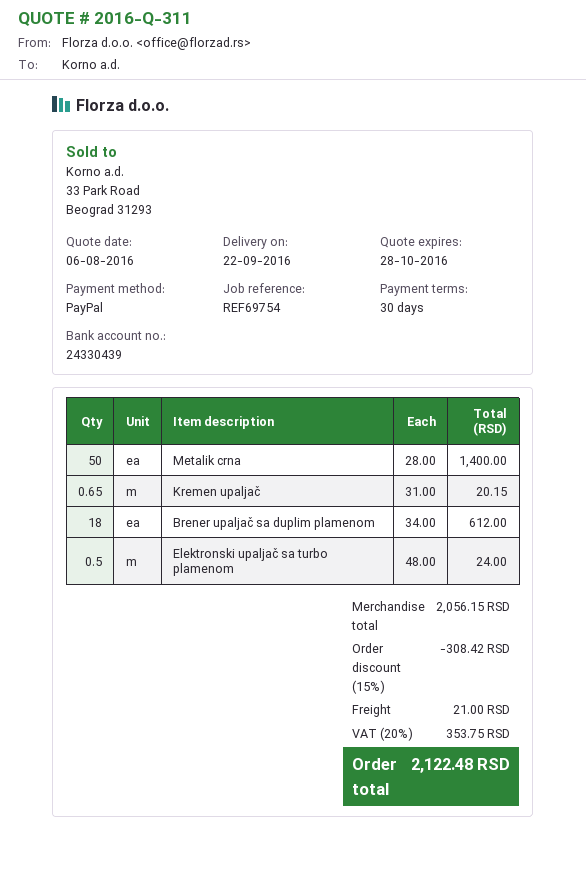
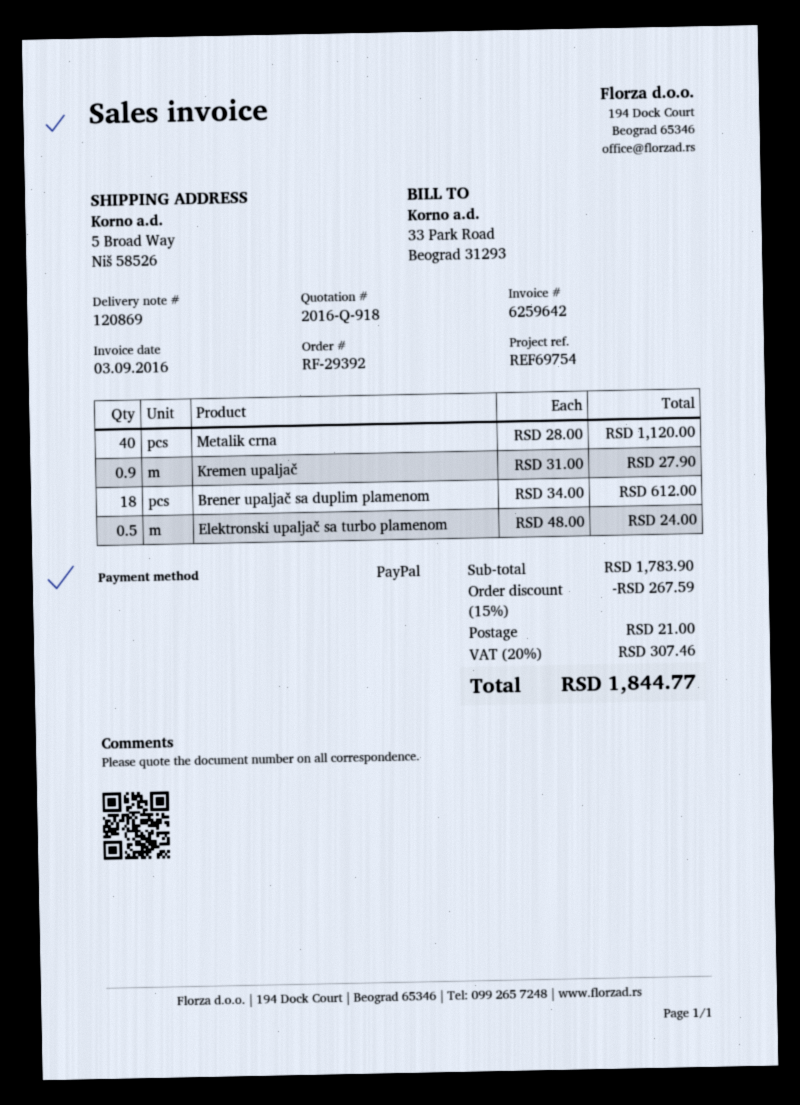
quote number: 2016-Q-311 -> 2016-Q-918
Metalik crna: 50 x 28.00 = 1400.00 -> 40 x 28.00 = 1120.00
Kremen upaljač: 0.65 x 31.00 = 20.15 -> 0.9 x 31.00 = 27.90
subtotal: 2056.15 -> 1783.90
discount: 15% = 308.42 -> 15% = 267.59
tax: 20% = 353.75 -> 20% = 307.46
total: 2122.48 -> 1844.77

